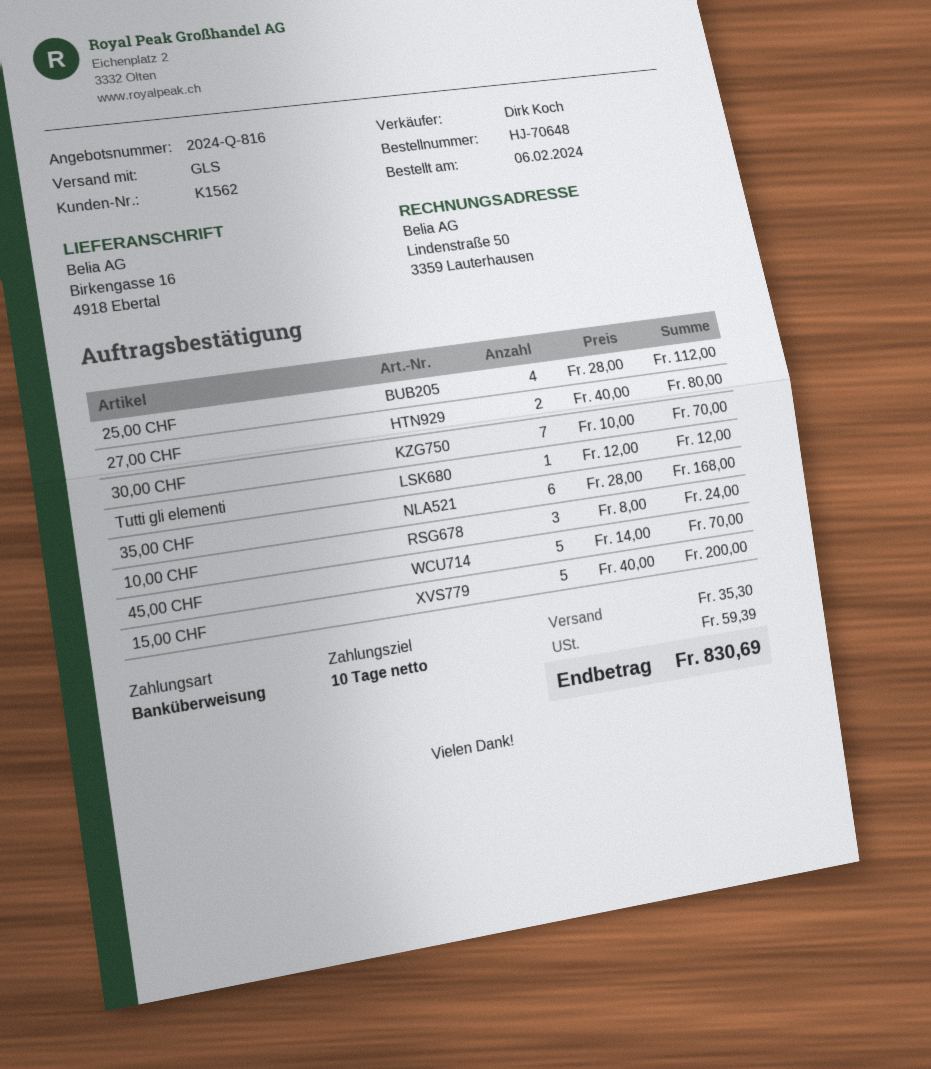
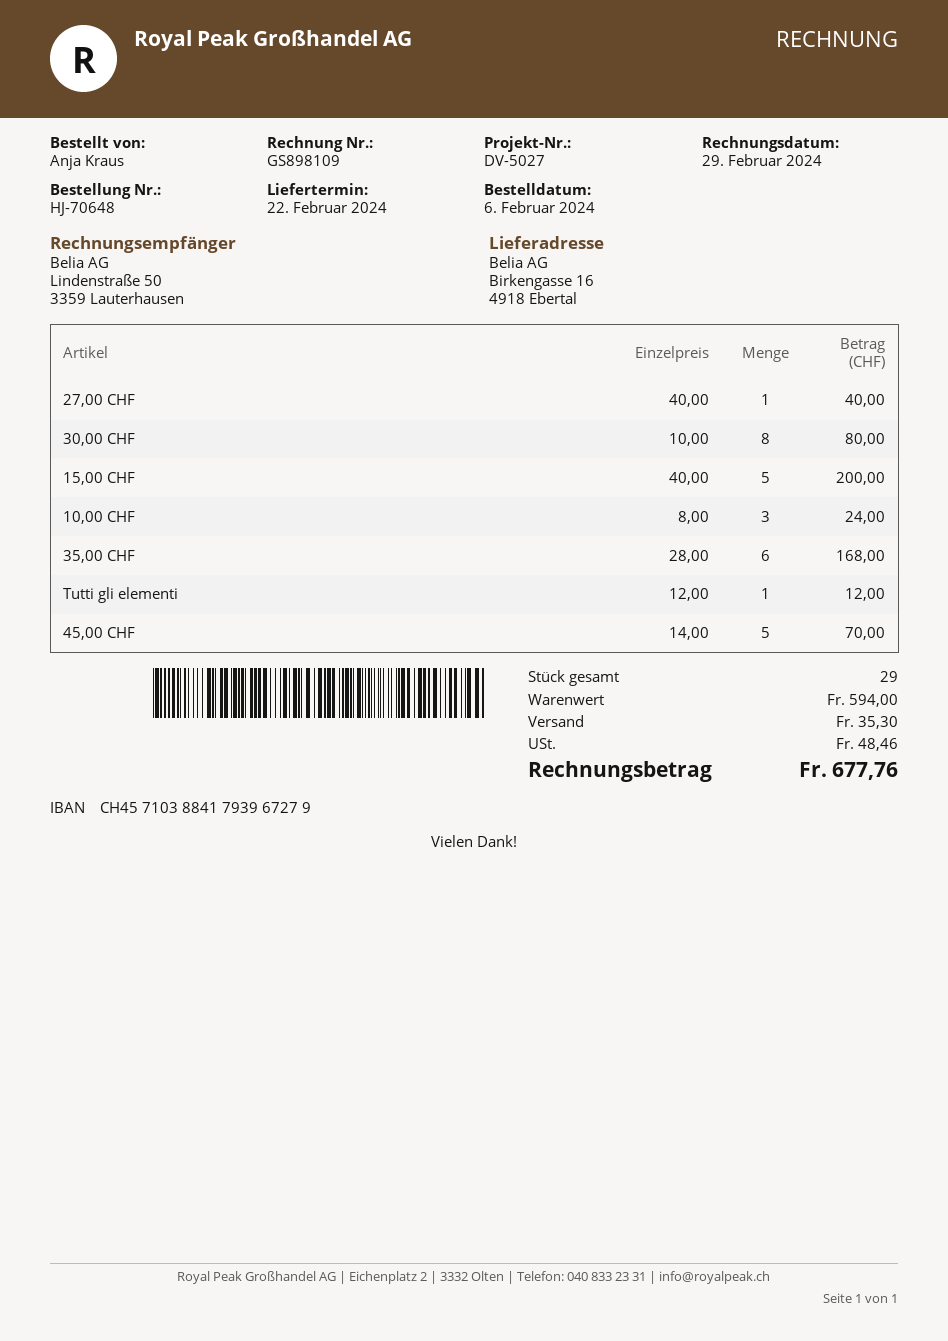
25,00 CHF: 4 x 28.00 = 112.00 -> none
27,00 CHF: 2 x 40.00 = 80.00 -> 1 x 40.00 = 40.00
30,00 CHF: 7 x 10.00 = 70.00 -> 8 x 10.00 = 80.00
tax: 59.39 -> 48.46
total: 830.69 -> 677.76

